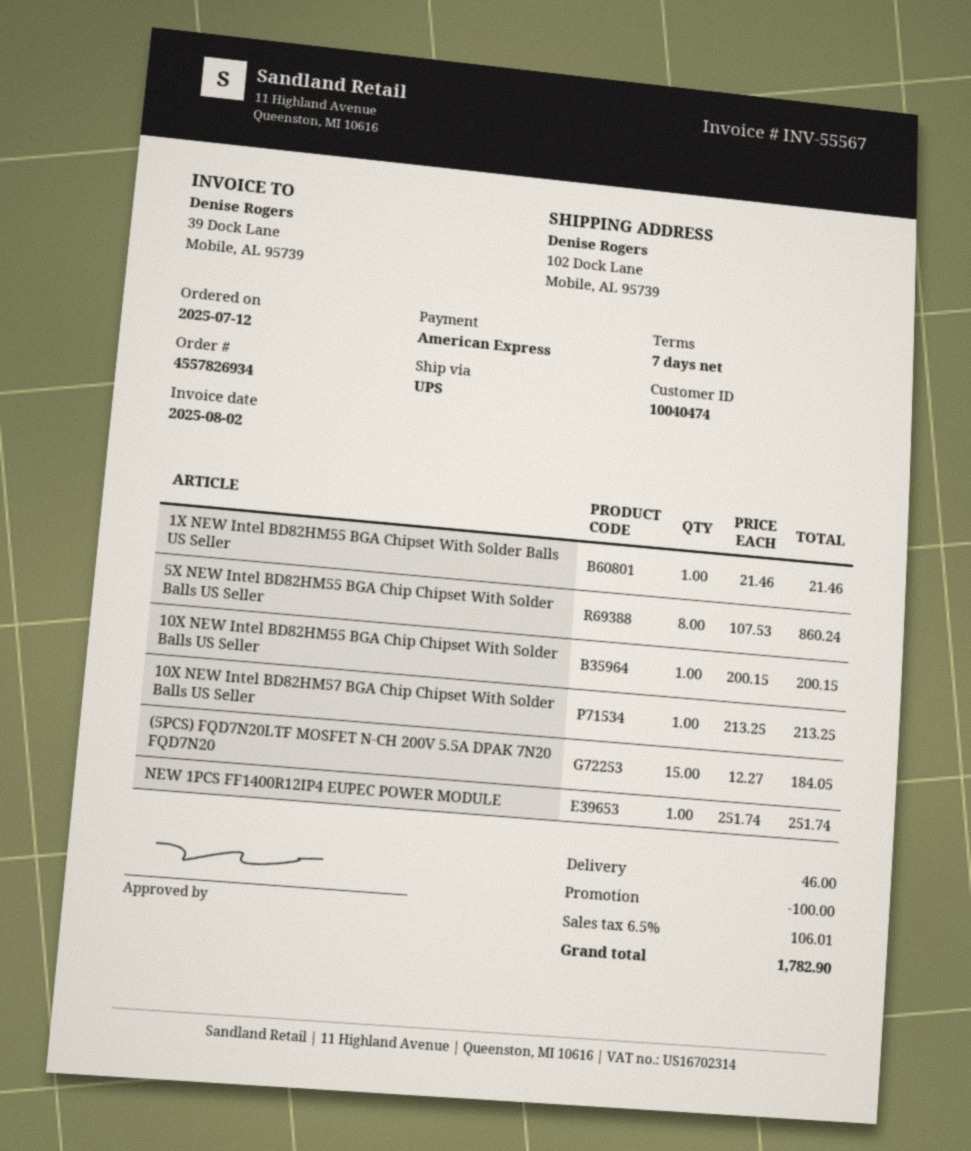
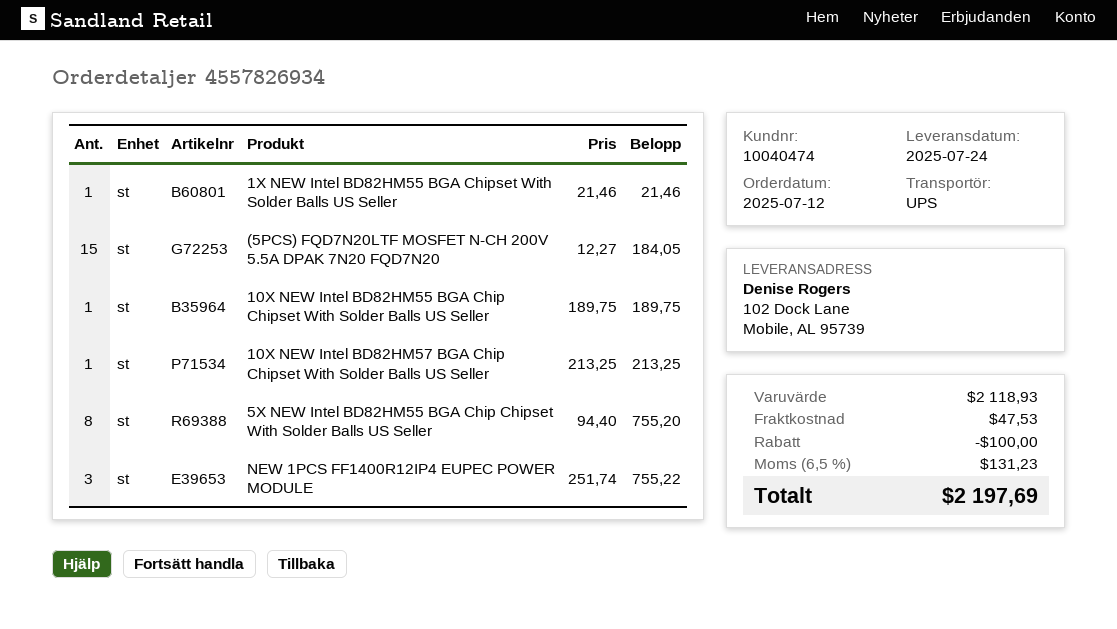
5X NEW Intel BD82HM55 BGA Chip Chipset With Solder Balls US Seller: 8 x 107.53 = 860.24 -> 8 x 94.40 = 755.20
10X NEW Intel BD82HM55 BGA Chip Chipset With Solder Balls US Seller: 1 x 200.15 = 200.15 -> 1 x 189.75 = 189.75
NEW 1PCS FF1400R12IP4 EUPEC POWER MODULE: 1 x 251.74 = 251.74 -> 3 x 251.74 = 755.22
shipping: 46.00 -> 47.53
tax: 6.5% = 106.01 -> 6.5% = 131.23
total: 1782.90 -> 2197.69

